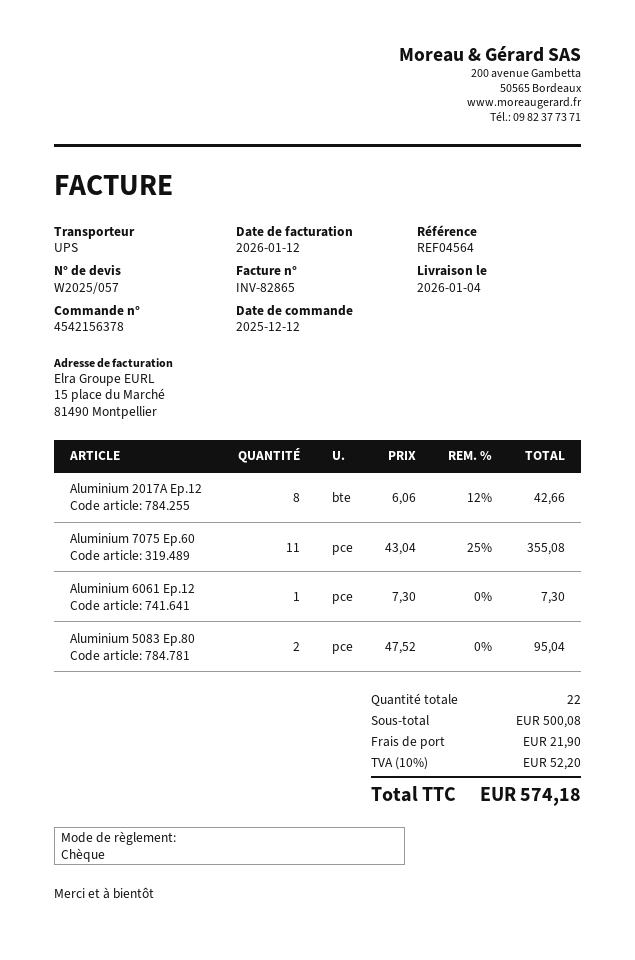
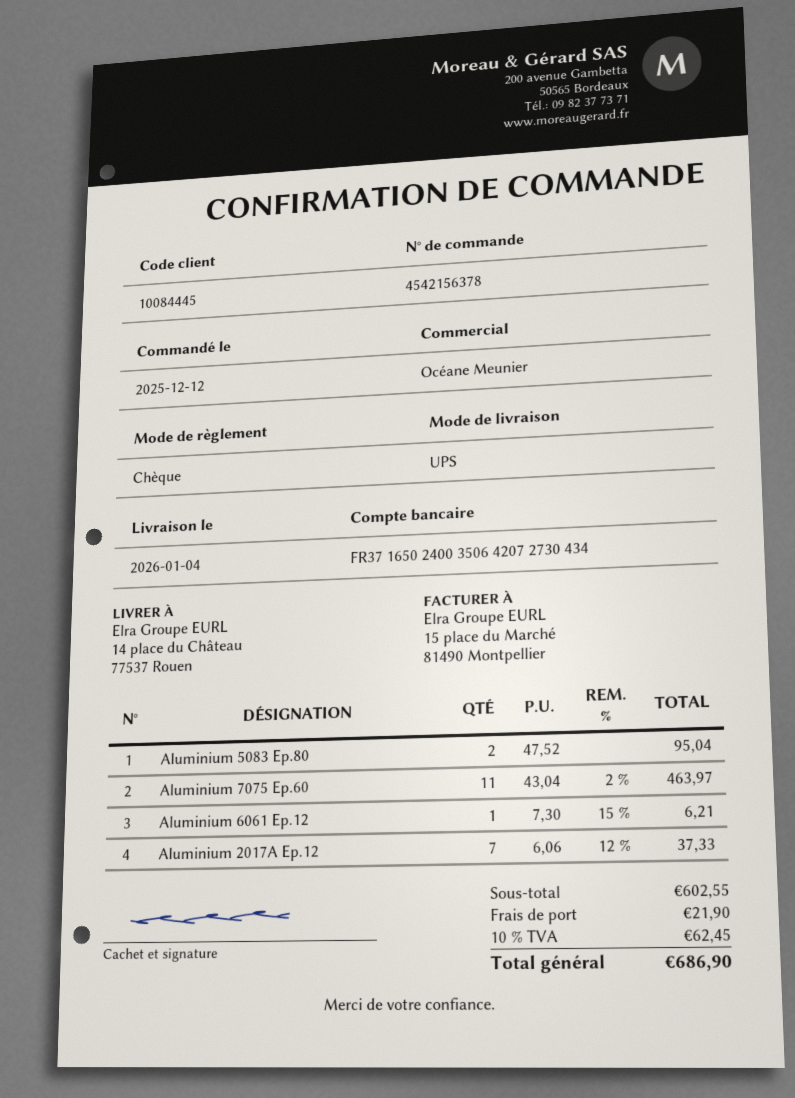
Aluminium 2017A Ep.12: 8 x 6.06 - 12% = 42.66 -> 7 x 6.06 - 12% = 37.33
Aluminium 7075 Ep.60: 11 x 43.04 - 25% = 355.08 -> 11 x 43.04 - 2% = 463.97
Aluminium 6061 Ep.12: 1 x 7.30 = 7.30 -> 1 x 7.30 - 15% = 6.21
subtotal: 500.08 -> 602.55
tax: 10% = 52.20 -> 10% = 62.45
total: 574.18 -> 686.90

